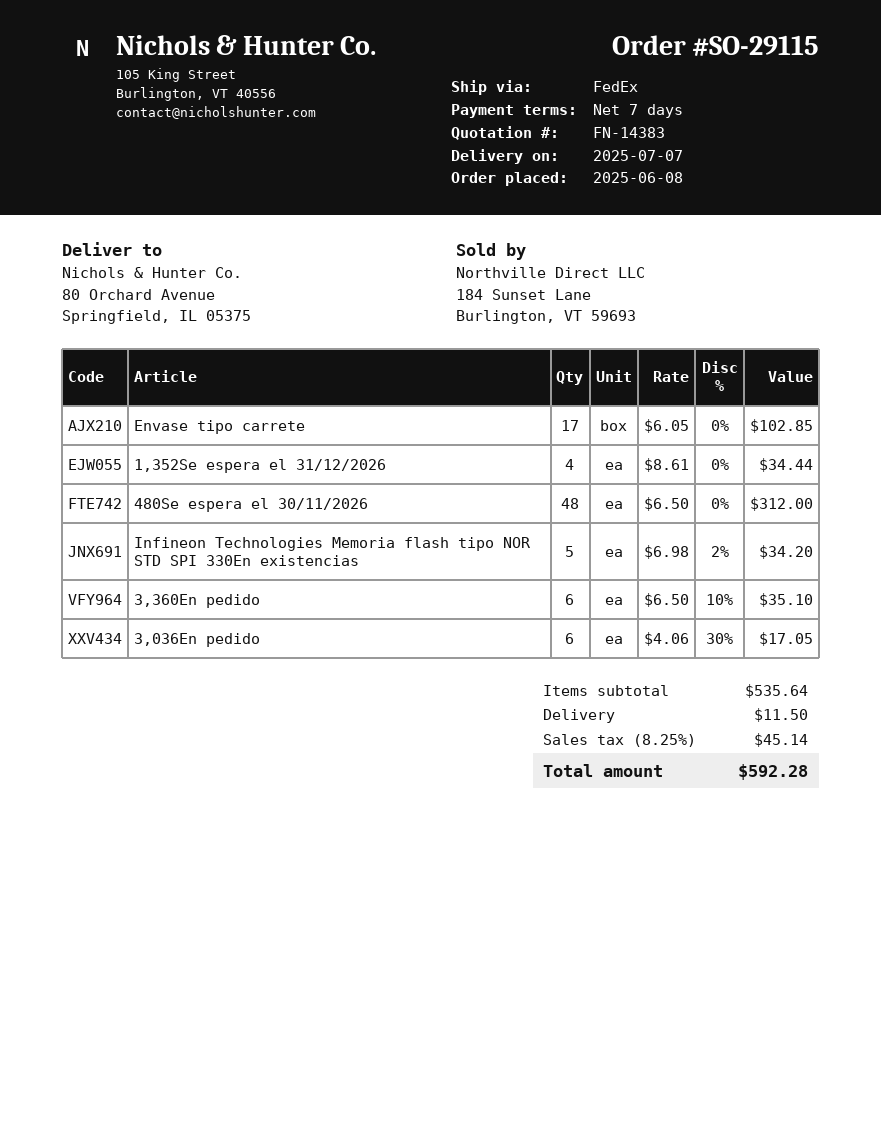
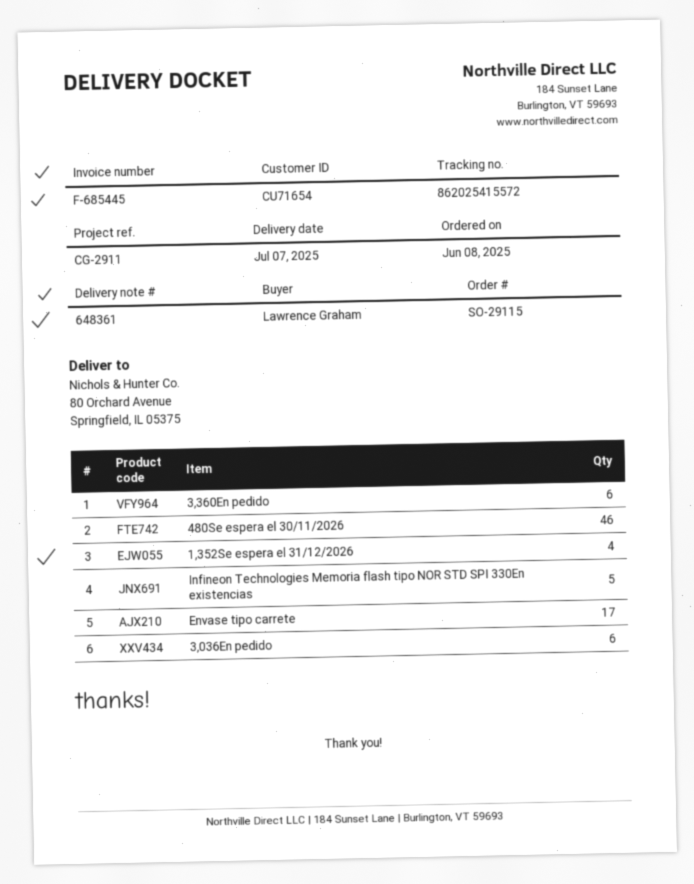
480Se espera el 30/11/2026: 48 -> 46

